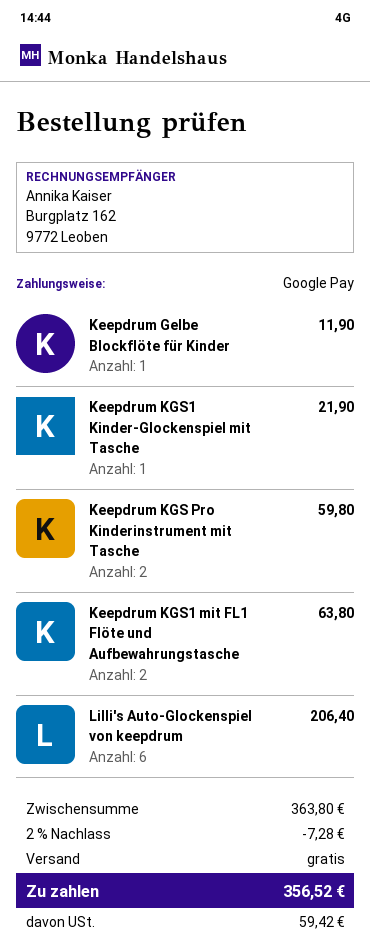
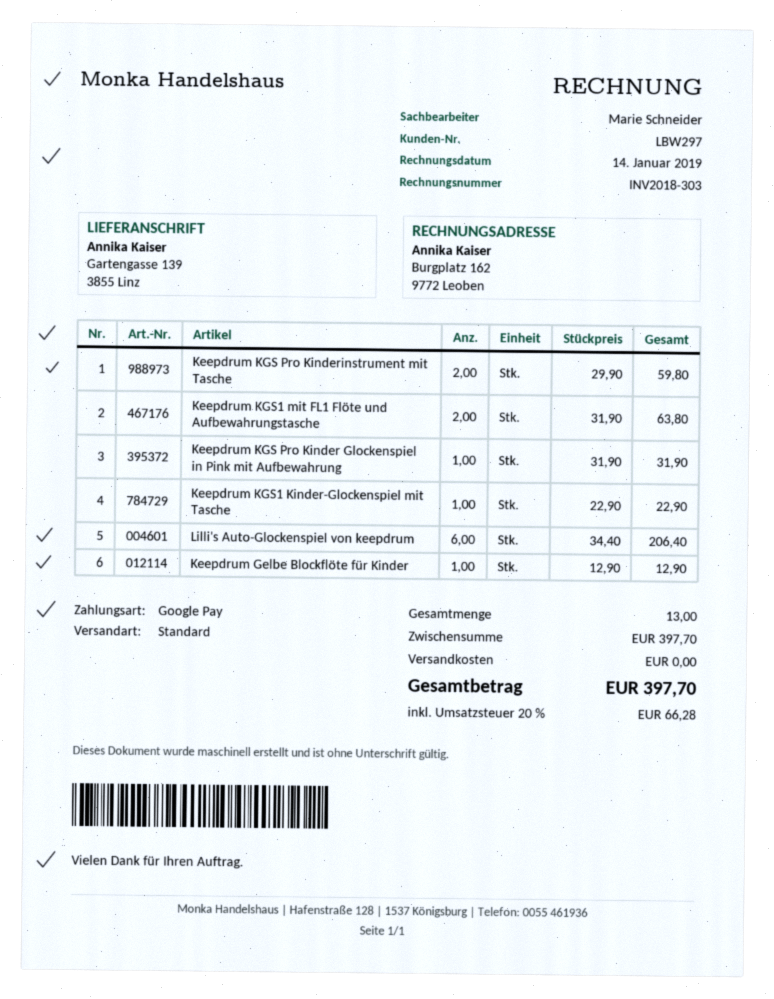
Keepdrum Gelbe Blockflöte für Kinder: 1 for 11.90 -> 1 for 12.90
Keepdrum KGS1 Kinder-Glockenspiel mit Tasche: 1 for 21.90 -> 1 for 22.90
Keepdrum KGS Pro Kinder Glockenspiel in Pink mit Aufbewahrung: none -> 1 for 31.90
subtotal: 363.80 -> 397.70
discount: 2% = 7.28 -> none
tax: 59.42 -> 66.28
total: 356.52 -> 397.70

